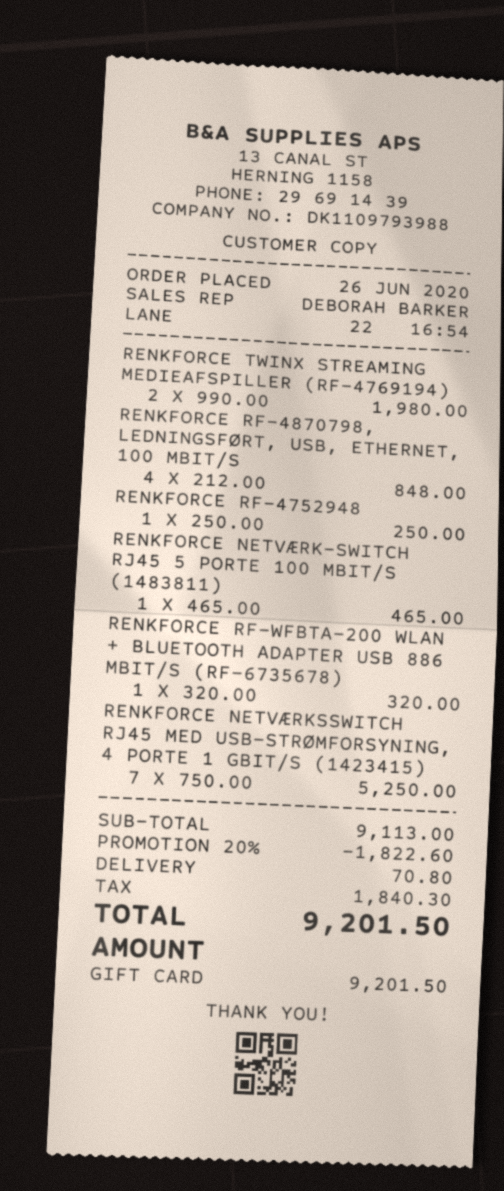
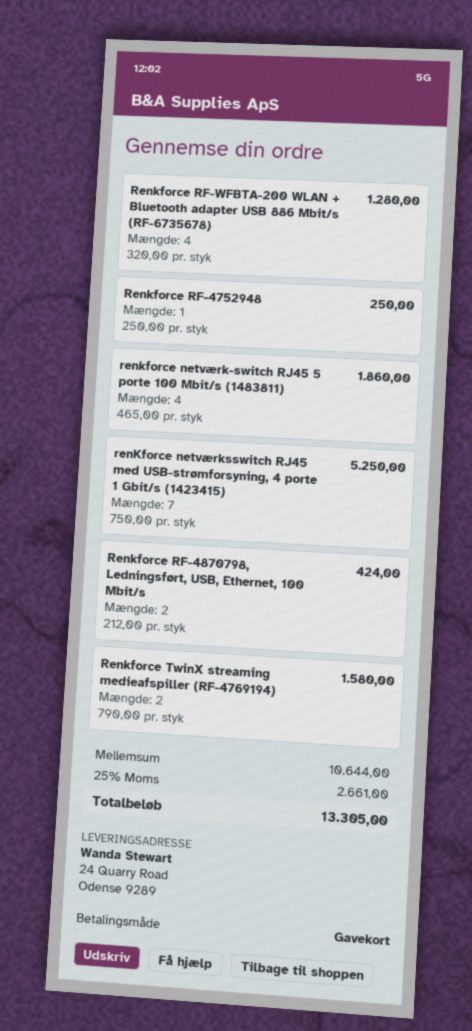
RENKFORCE TWINX STREAMING MEDIEAFSPILLER (RF-4769194): 2 x 990.00 = 1980.00 -> 2 x 790.00 = 1580.00
RENKFORCE RF-4870798, LEDNINGSFØRT, USB, ETHERNET, 100 MBIT/S: 4 x 212.00 = 848.00 -> 2 x 212.00 = 424.00
RENKFORCE NETVÆRK-SWITCH RJ45 5 PORTE 100 MBIT/S (1483811): 1 x 465.00 = 465.00 -> 4 x 465.00 = 1860.00
RENKFORCE RF-WFBTA-200 WLAN + BLUETOOTH ADAPTER USB 886 MBIT/S (RF-6735678): 1 x 320.00 = 320.00 -> 4 x 320.00 = 1280.00
subtotal: 9113.00 -> 10644.00
discount: 20% = 1822.60 -> none
shipping: 70.80 -> none
tax: 1840.30 -> 2661.00
total: 9201.50 -> 13305.00

